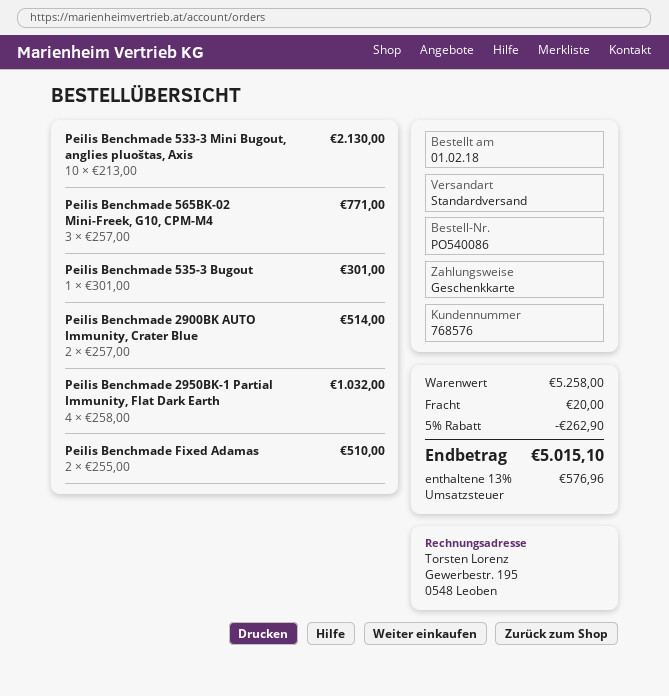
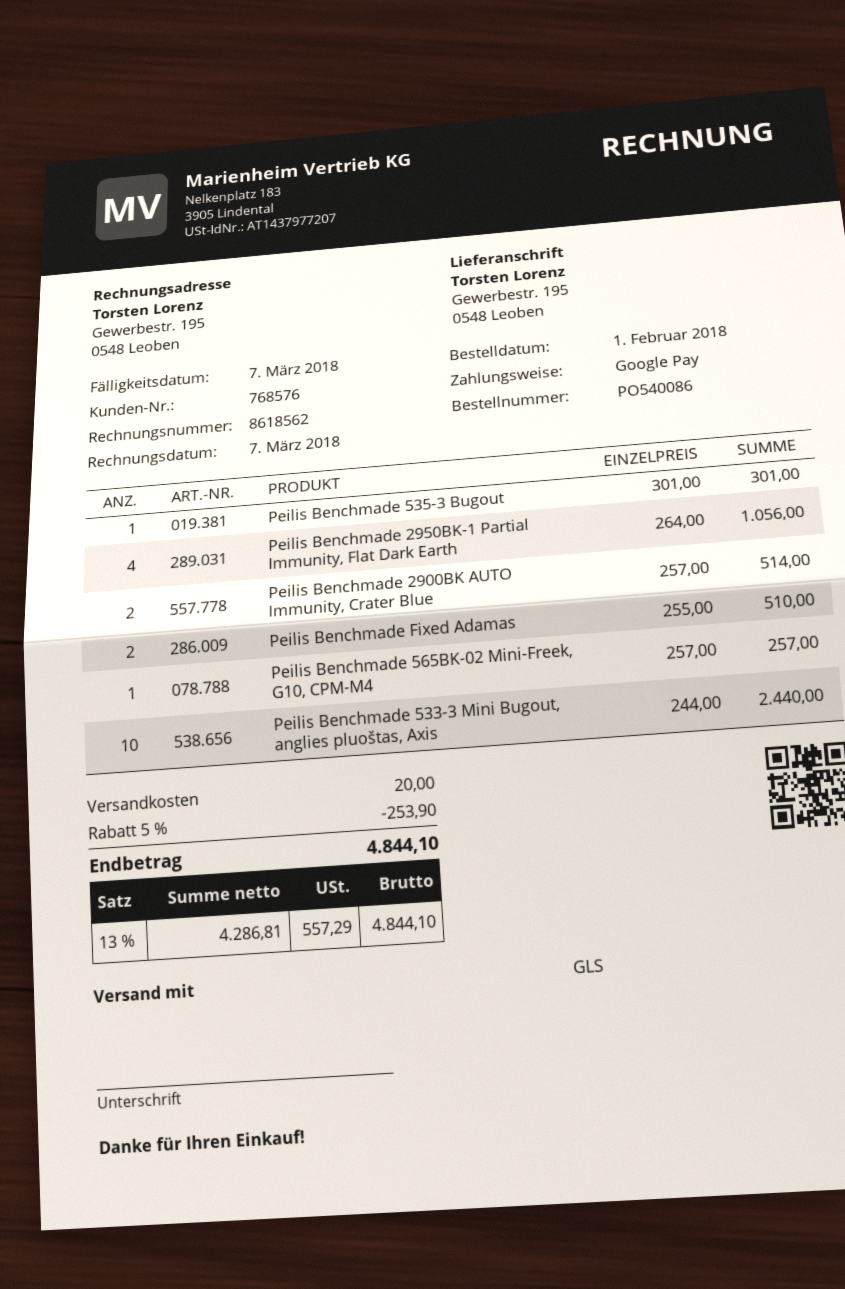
payment method: gift card -> Google Pay
shipping method: standard -> GLS
Peilis Benchmade 533-3 Mini Bugout, anglies pluoštas, Axis: 10 x 213.00 = 2130.00 -> 10 x 244.00 = 2440.00
Peilis Benchmade 565BK-02 Mini-Freek, G10, CPM-M4: 3 x 257.00 = 771.00 -> 1 x 257.00 = 257.00
Peilis Benchmade 2950BK-1 Partial Immunity, Flat Dark Earth: 4 x 258.00 = 1032.00 -> 4 x 264.00 = 1056.00
discount: 5% = 262.90 -> 5% = 253.90
tax: 13% = 576.96 -> 13% = 557.29
total: 5015.10 -> 4844.10

